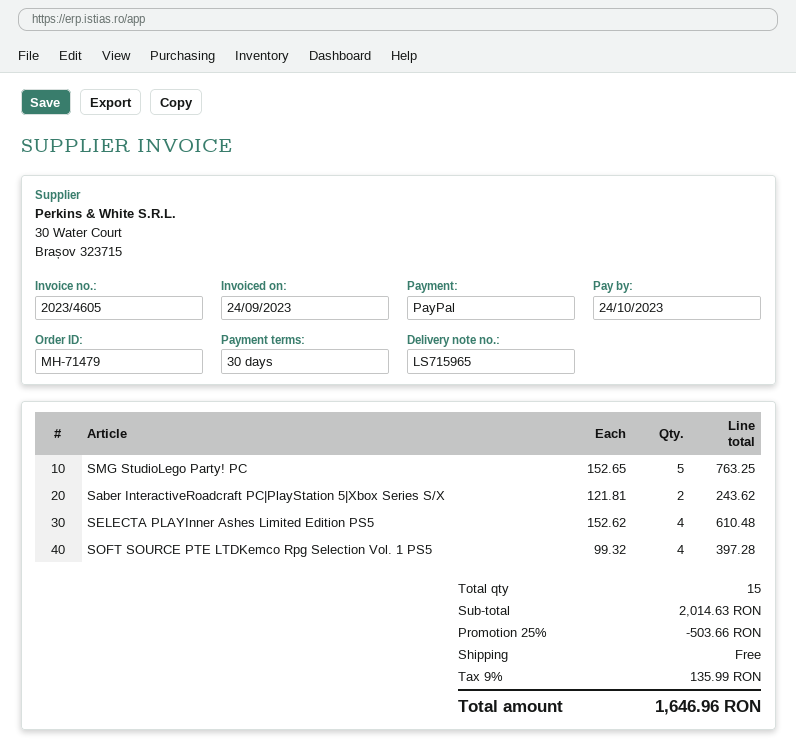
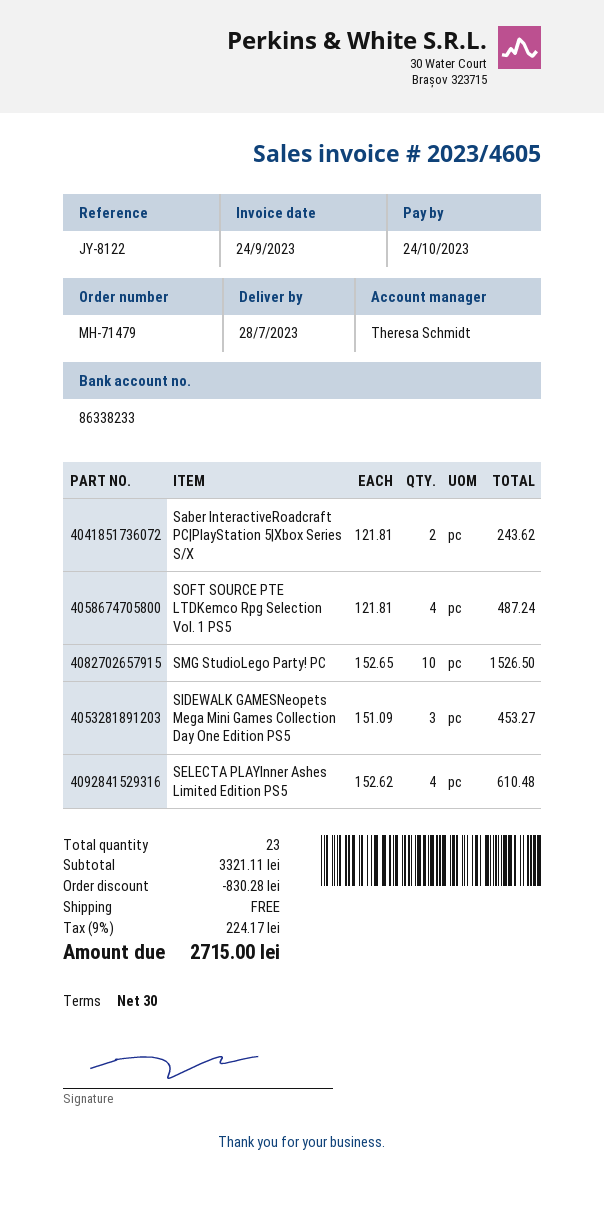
SMG StudioLego Party! PC: 5 x 152.65 = 763.25 -> 10 x 152.65 = 1526.50
SOFT SOURCE PTE LTDKemco Rpg Selection Vol. 1 PS5: 4 x 99.32 = 397.28 -> 4 x 121.81 = 487.24
SIDEWALK GAMESNeopets Mega Mini Games Collection Day One Edition PS5: none -> 3 x 151.09 = 453.27
total quantity: 15 -> 23
subtotal: 2014.63 -> 3321.11
discount: 503.66 -> 830.28
tax: 9% = 135.99 -> 9% = 224.17
total: 1646.96 -> 2715.00

